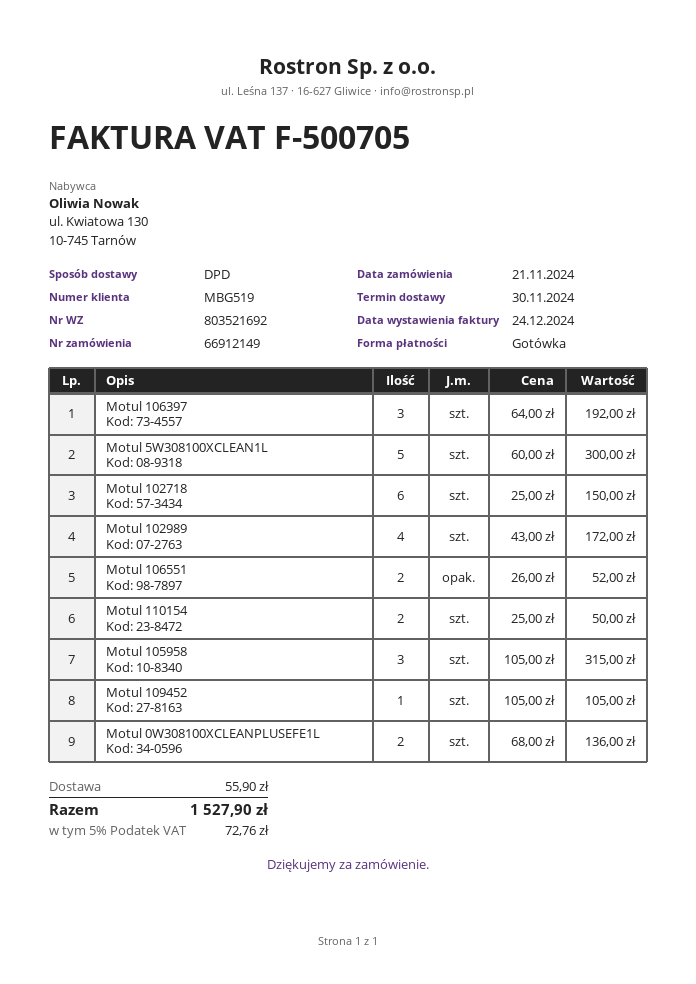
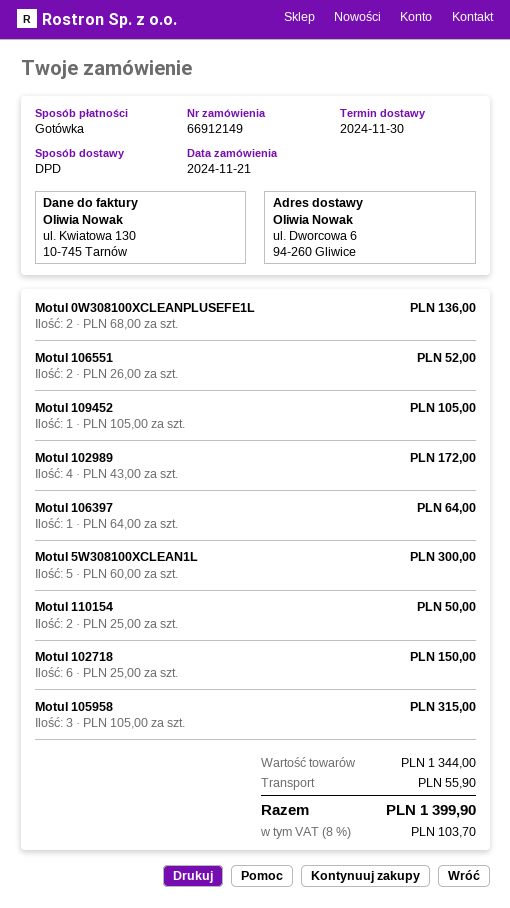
Motul 106397: 3 x 64.00 = 192.00 -> 1 x 64.00 = 64.00
tax: 5% = 72.76 -> 8% = 103.70
total: 1527.90 -> 1399.90

